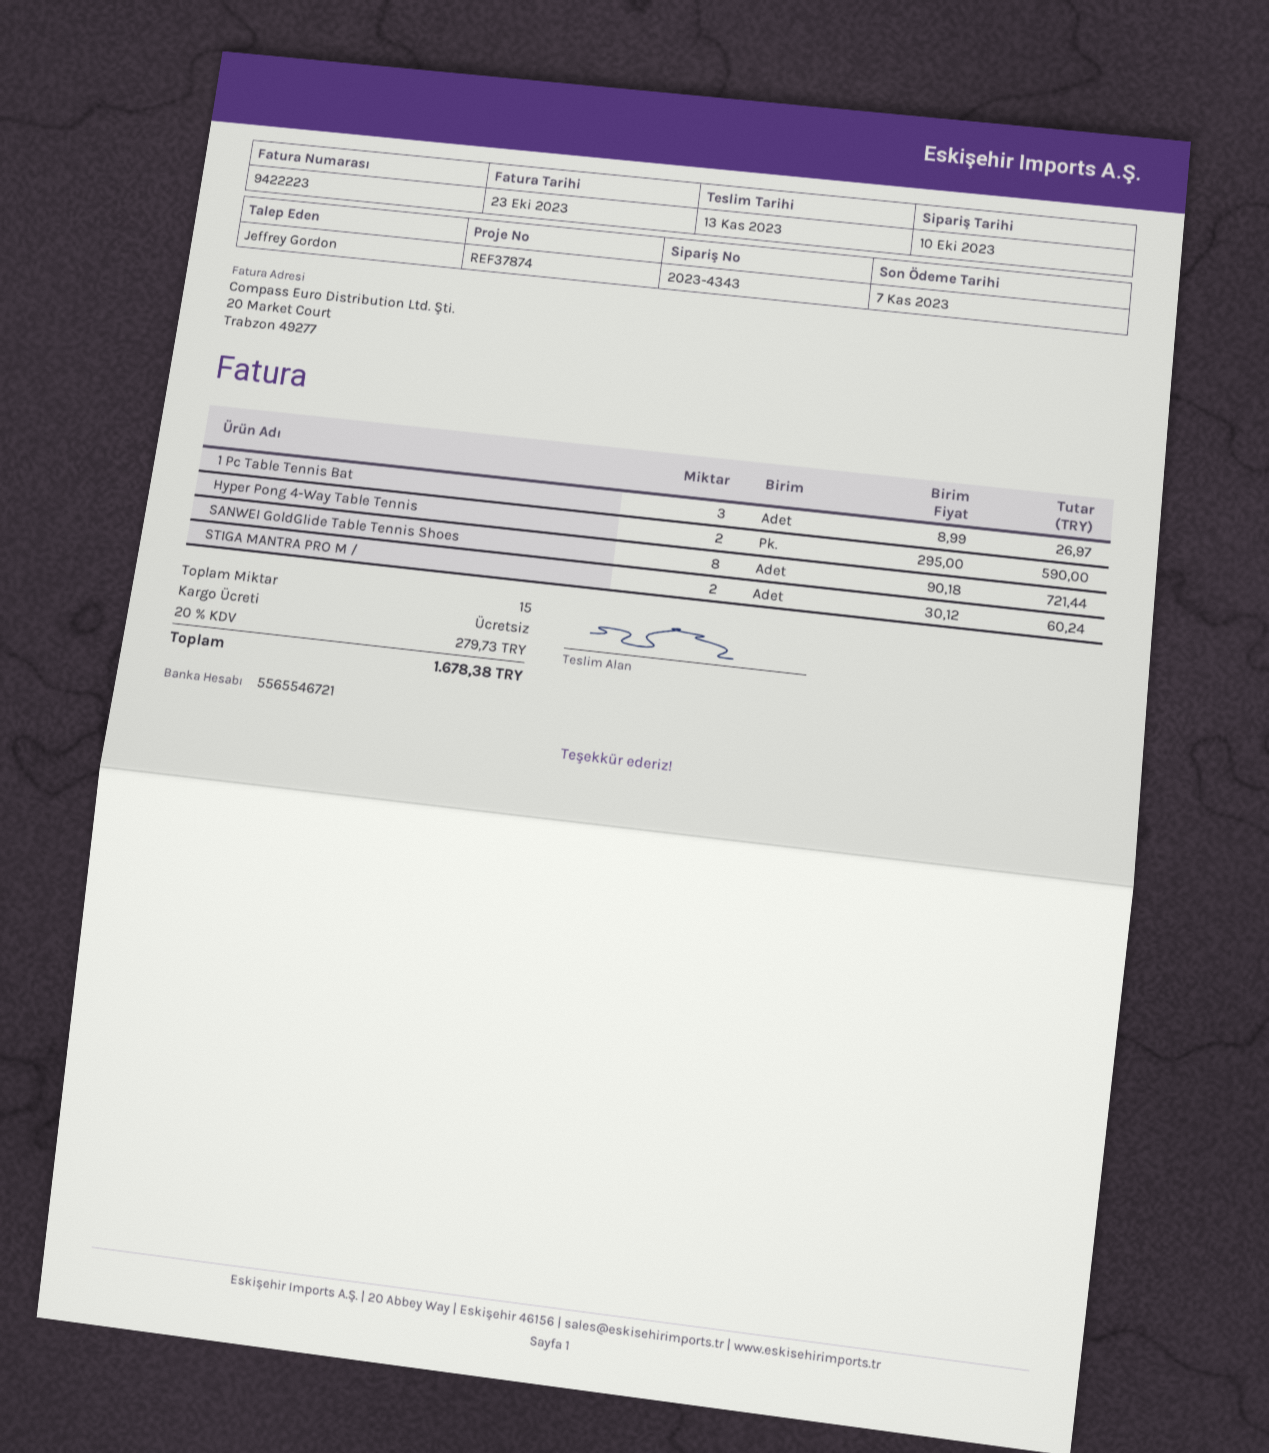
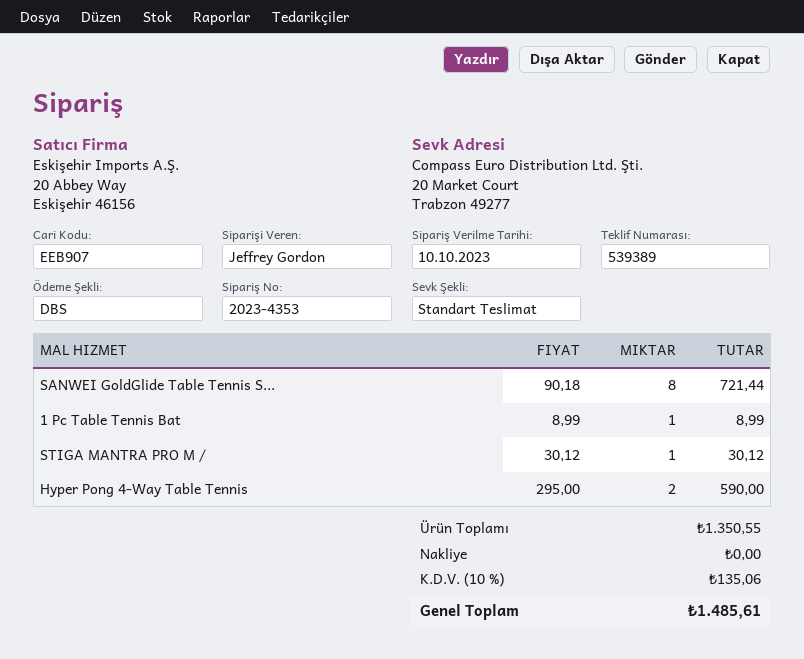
order number: 2023-4343 -> 2023-4353
1 Pc Table Tennis Bat: 3 x 8.99 = 26.97 -> 1 x 8.99 = 8.99
STIGA MANTRA PRO M /: 2 x 30.12 = 60.24 -> 1 x 30.12 = 30.12
tax: 20% = 279.73 -> 10% = 135.06
total: 1678.38 -> 1485.61

